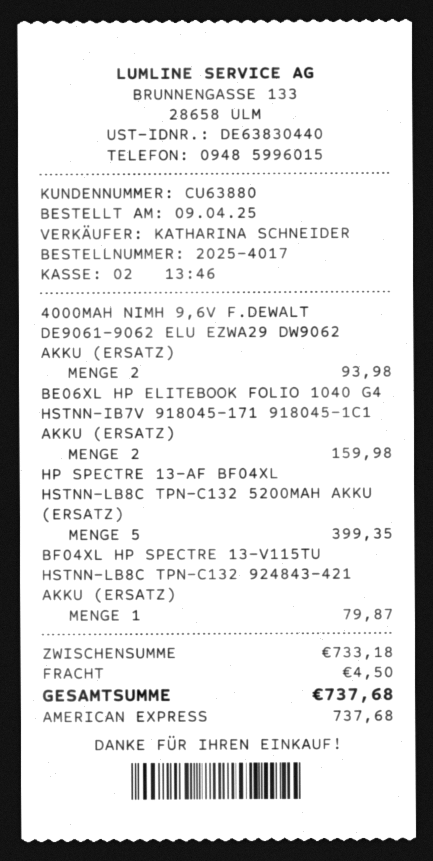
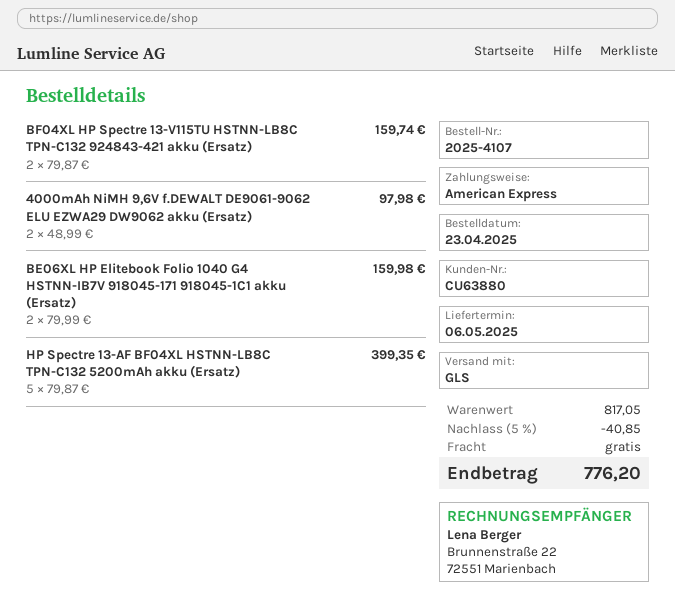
order number: 2025-4017 -> 2025-4107
order date: 2025-04-09 -> 2025-04-23
4000MAH NIMH 9,6V F.DEWALT DE9061-9062 ELU EZWA29 DW9062 AKKU (ERSATZ): 2 for 93.98 -> 2 for 97.98
BF04XL HP SPECTRE 13-V115TU HSTNN-LB8C TPN-C132 924843-421 AKKU (ERSATZ): 1 for 79.87 -> 2 for 159.74
subtotal: 733.18 -> 817.05
discount: none -> 5% = 40.85
shipping: 4.50 -> 0.00
total: 737.68 -> 776.20

